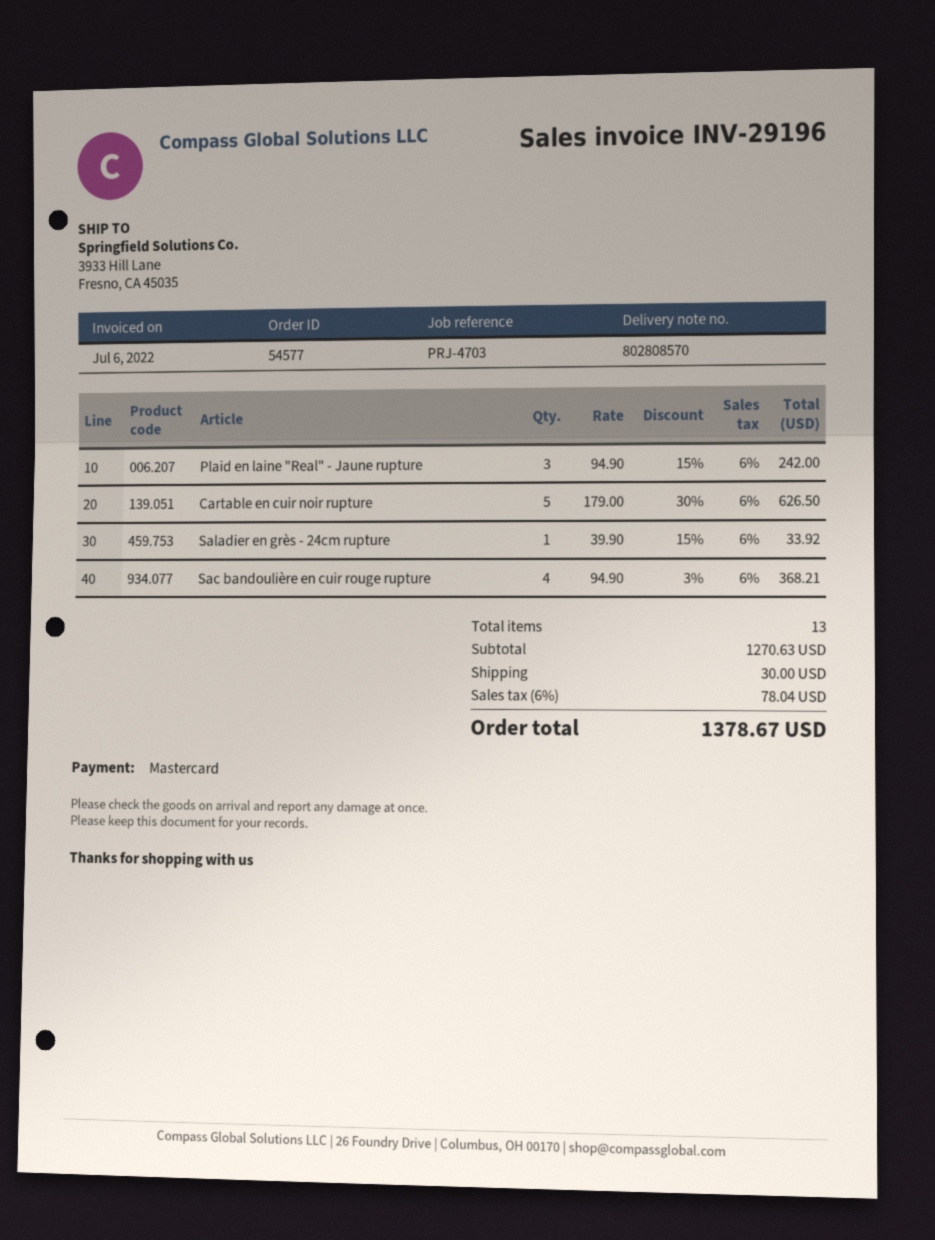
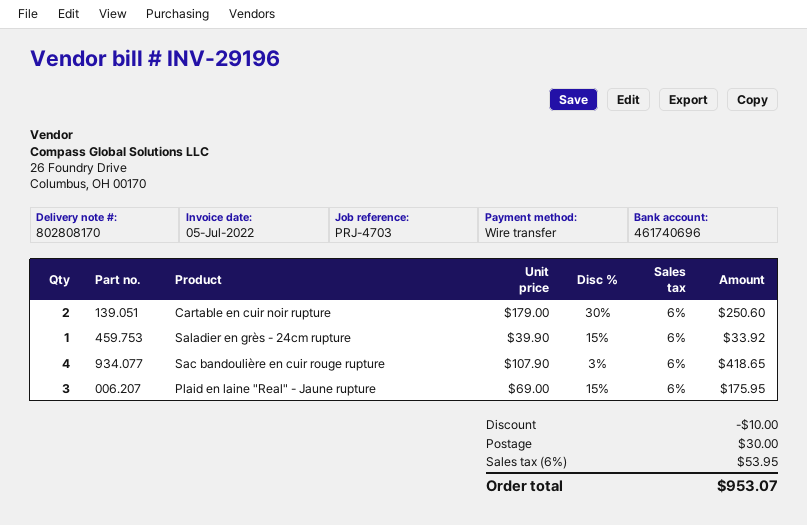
delivery note number: 802808570 -> 802808170
invoice date: 2022-07-06 -> 2022-07-05
payment method: Mastercard -> bank transfer
Plaid en laine "Real" - Jaune rupture: 3 x 94.90 - 15% = 242.00 -> 3 x 69.00 - 15% = 175.95
Cartable en cuir noir rupture: 5 x 179.00 - 30% = 626.50 -> 2 x 179.00 - 30% = 250.60
Sac bandoulière en cuir rouge rupture: 4 x 94.90 - 3% = 368.21 -> 4 x 107.90 - 3% = 418.65
discount: none -> 10.00
tax: 6% = 78.04 -> 6% = 53.95
total: 1378.67 -> 953.07

